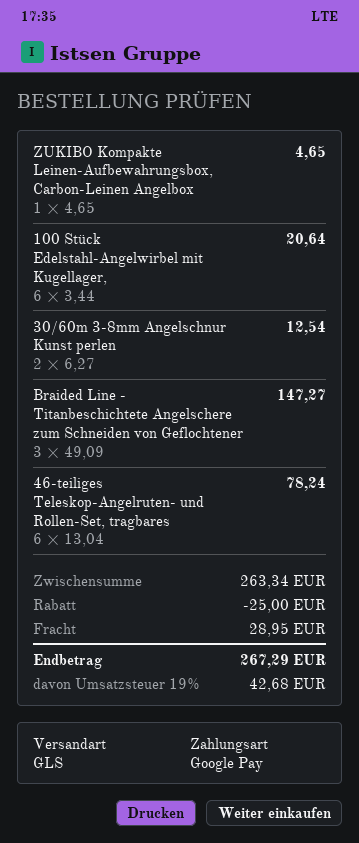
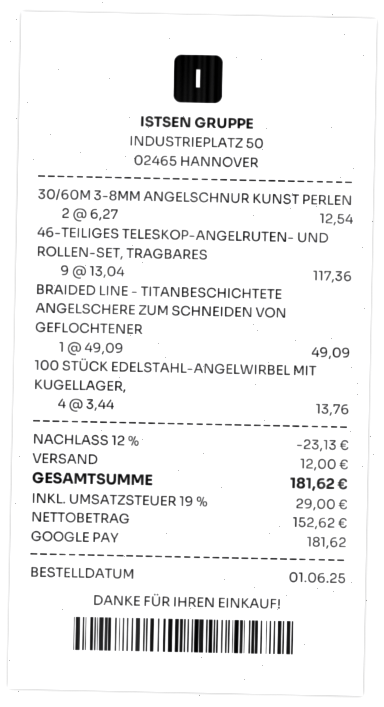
ZUKIBO Kompakte Leinen-Aufbewahrungsbox, Carbon-Leinen Angelbox: 1 x 4.65 = 4.65 -> none
100 Stück Edelstahl-Angelwirbel mit Kugellager,: 6 x 3.44 = 20.64 -> 4 x 3.44 = 13.76
Braided Line - Titanbeschichtete Angelschere zum Schneiden von Geflochtener: 3 x 49.09 = 147.27 -> 1 x 49.09 = 49.09
46-teiliges Teleskop-Angelruten- und Rollen-Set, tragbares: 6 x 13.04 = 78.24 -> 9 x 13.04 = 117.36
discount: 25.00 -> 23.13
shipping: 28.95 -> 12.00
tax: 19% = 42.68 -> 19% = 29.00
total: 267.29 -> 181.62

